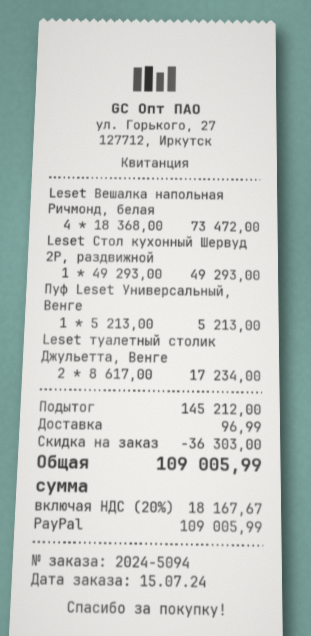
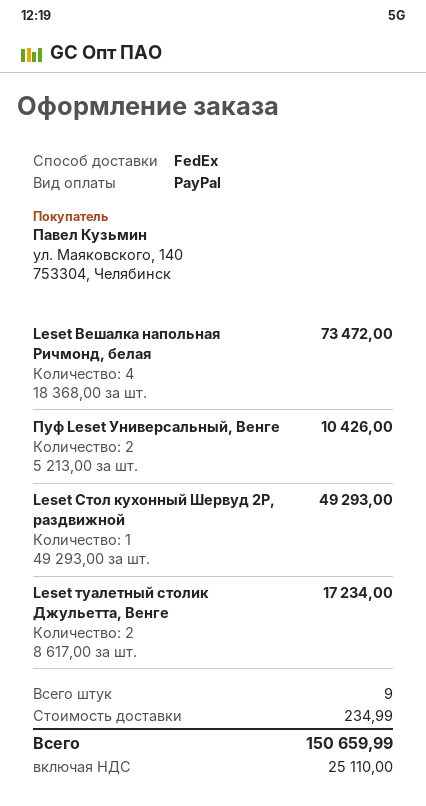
Пуф Leset Универсальный, Венге: 1 x 5213.00 = 5213.00 -> 2 x 5213.00 = 10426.00
discount: 36303.00 -> none
shipping: 96.99 -> 234.99
tax: 18167.67 -> 25110.00
total: 109005.99 -> 150659.99

